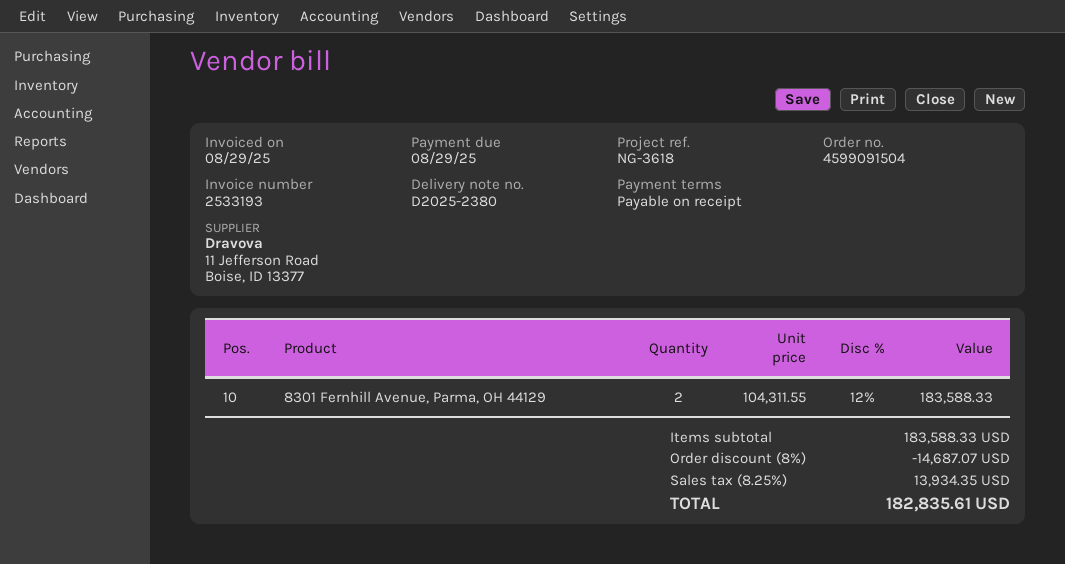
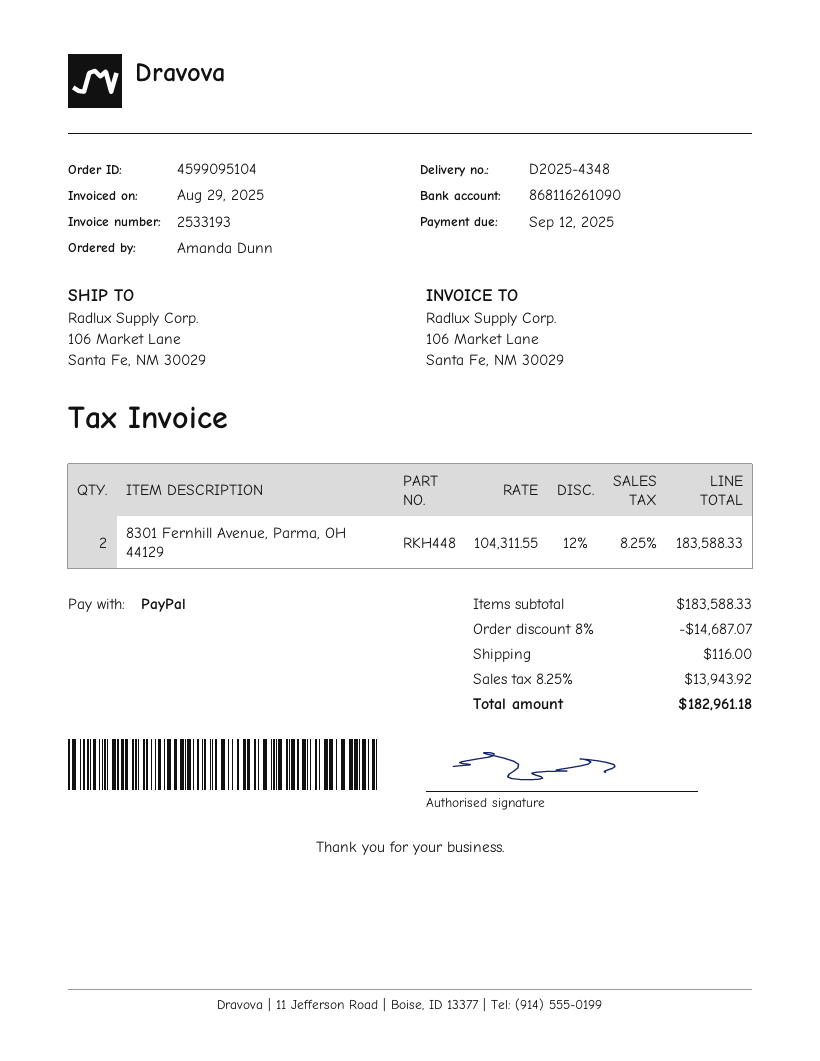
order number: 4599091504 -> 4599095104
delivery note number: D2025-2380 -> D2025-4348
due date: 2025-08-29 -> 2025-09-12
shipping: none -> 116.00
tax: 8.25% = 13934.35 -> 8.25% = 13943.92
total: 182835.61 -> 182961.18

